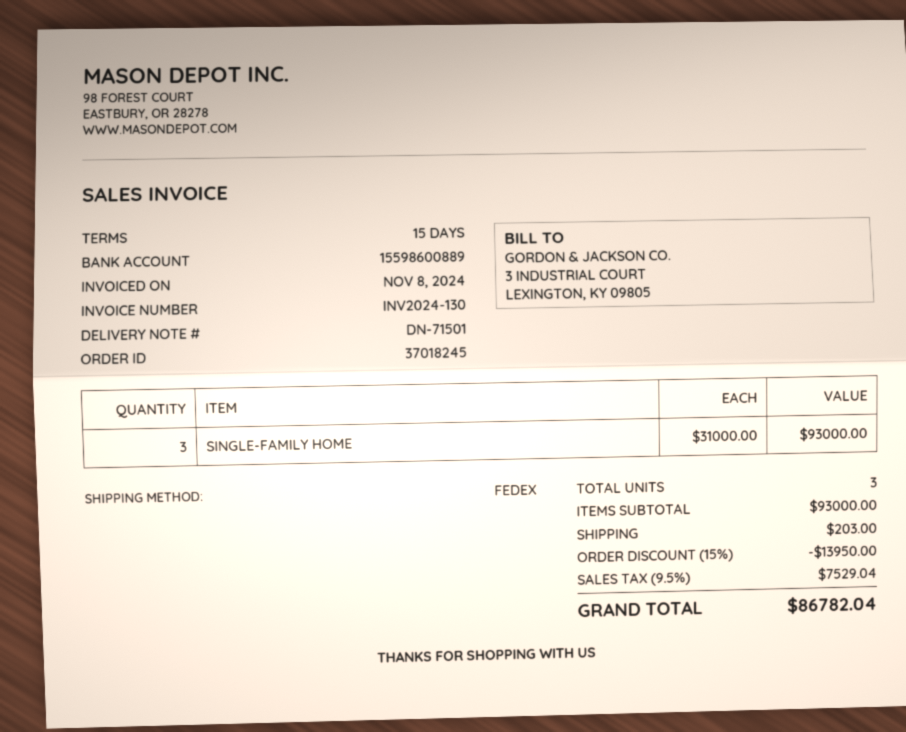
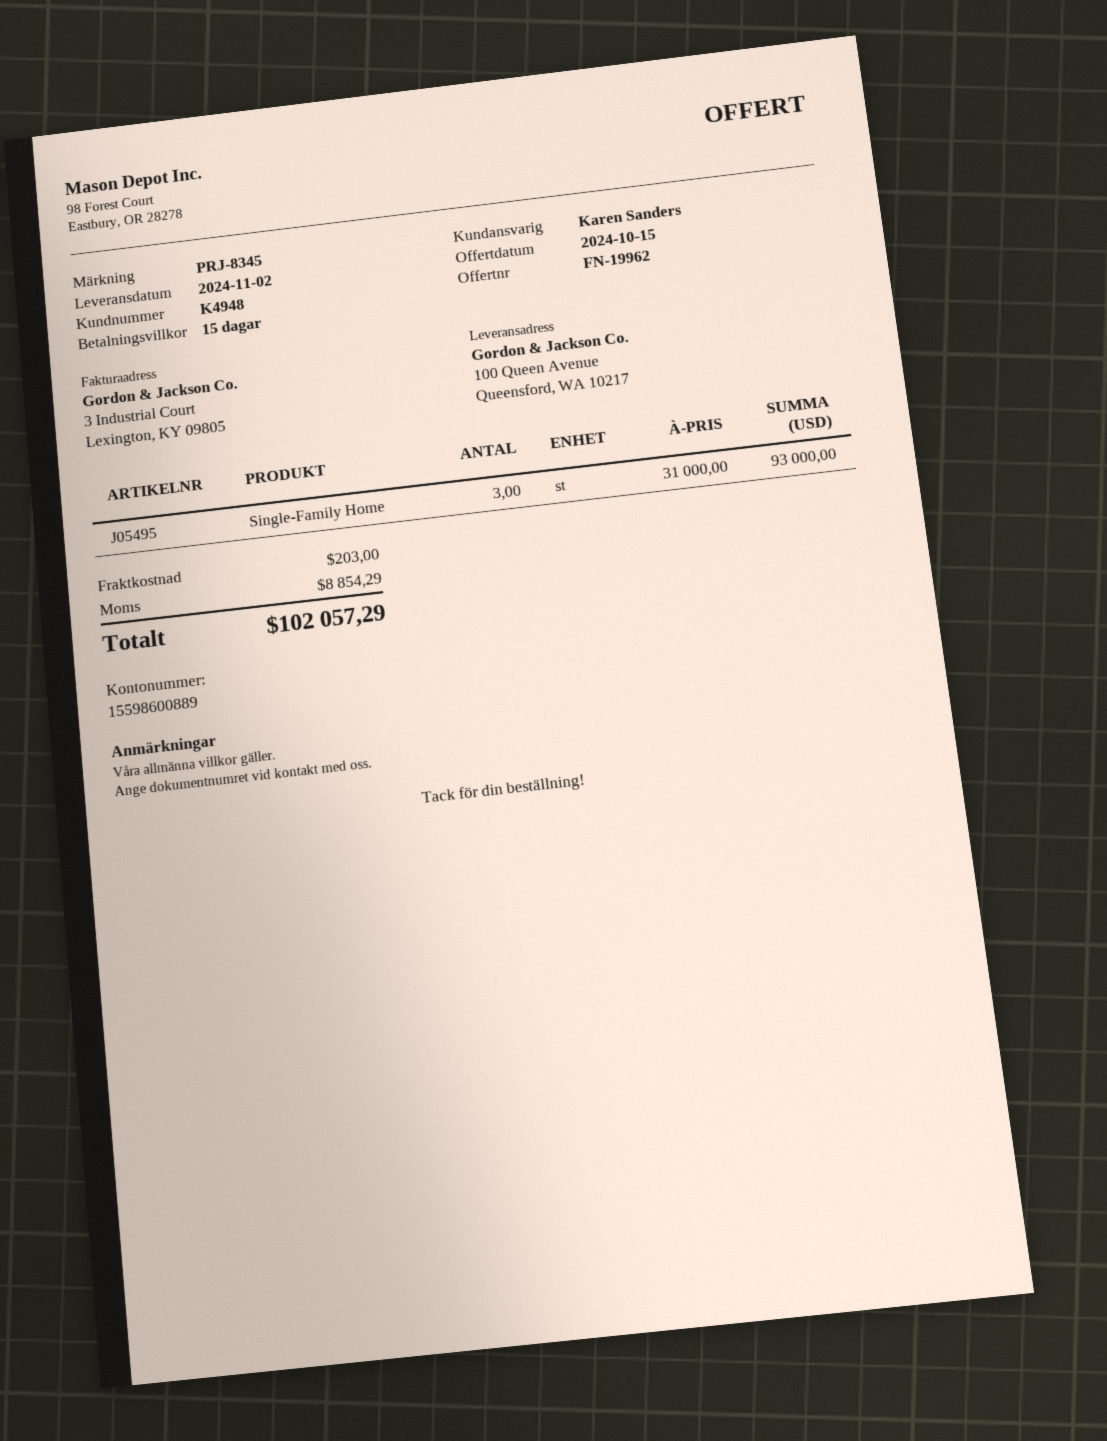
discount: 15% = 13950.00 -> none
tax: 7529.04 -> 8854.29
total: 86782.04 -> 102057.29

